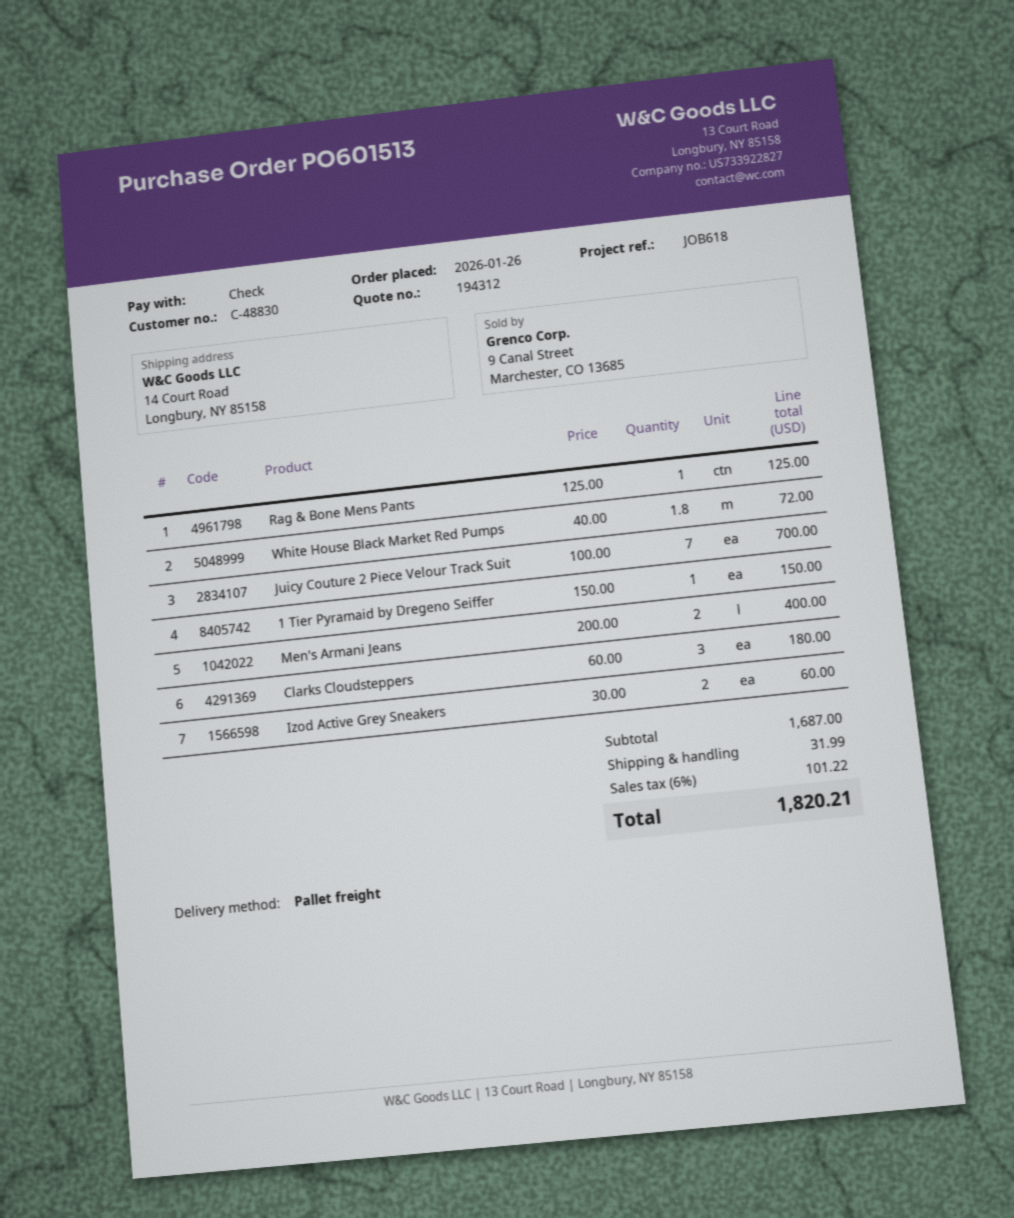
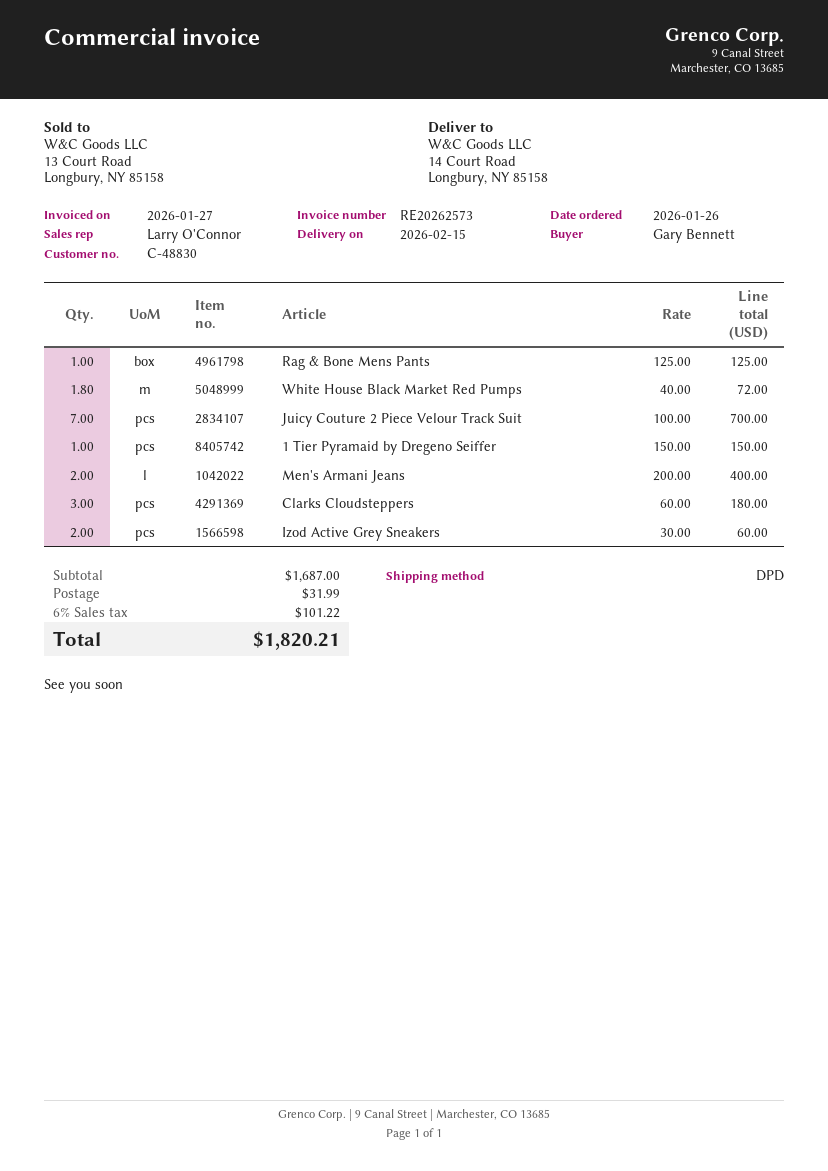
shipping method: pallet freight -> DPD

